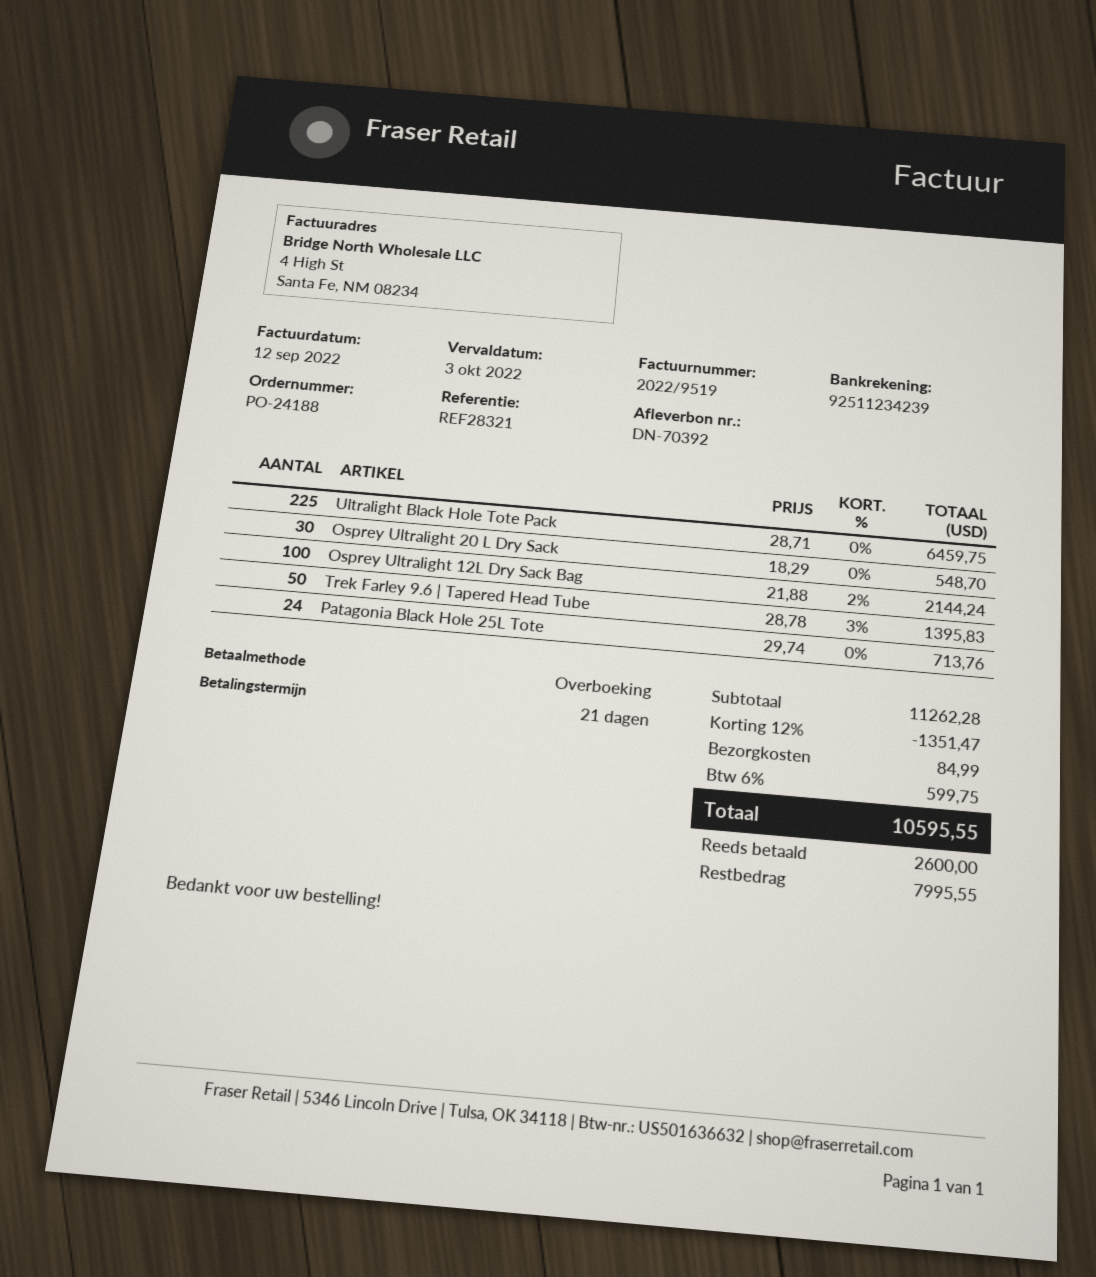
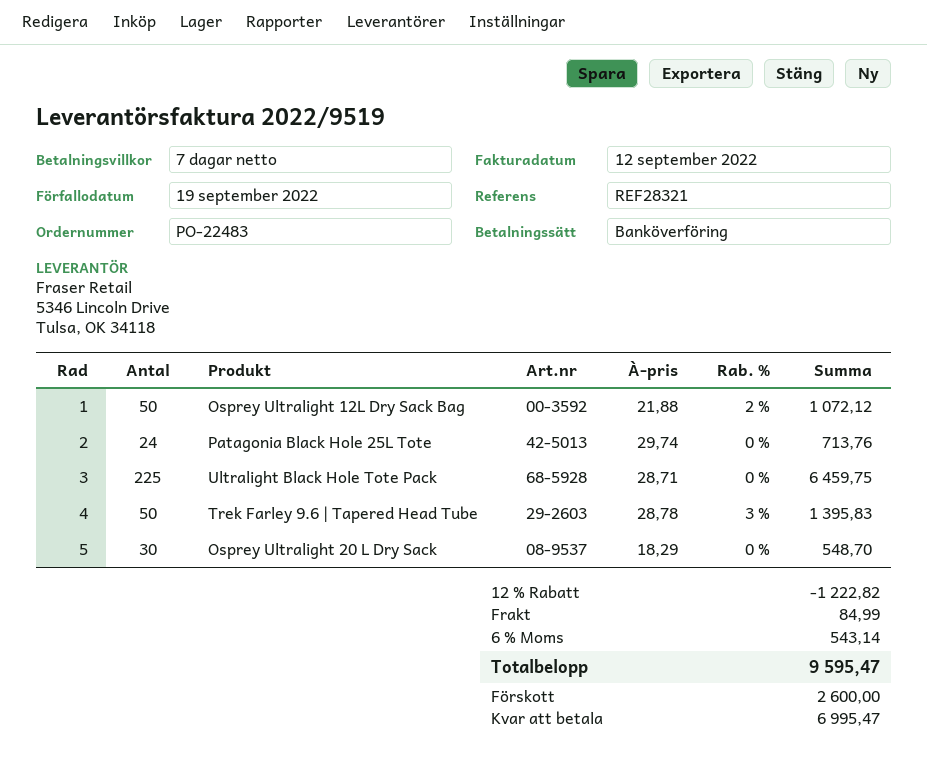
order number: PO-24188 -> PO-22483
payment terms: 21 days -> 7 days
due date: 2022-10-03 -> 2022-09-19
Osprey Ultralight 12L Dry Sack Bag: 100 x 21.88 - 2% = 2144.24 -> 50 x 21.88 - 2% = 1072.12
discount: 12% = 1351.47 -> 12% = 1222.82
tax: 6% = 599.75 -> 6% = 543.14
total: 10595.55 -> 9595.47
balance: 7995.55 -> 6995.47

